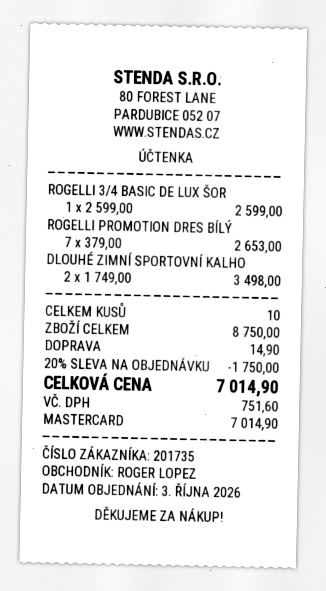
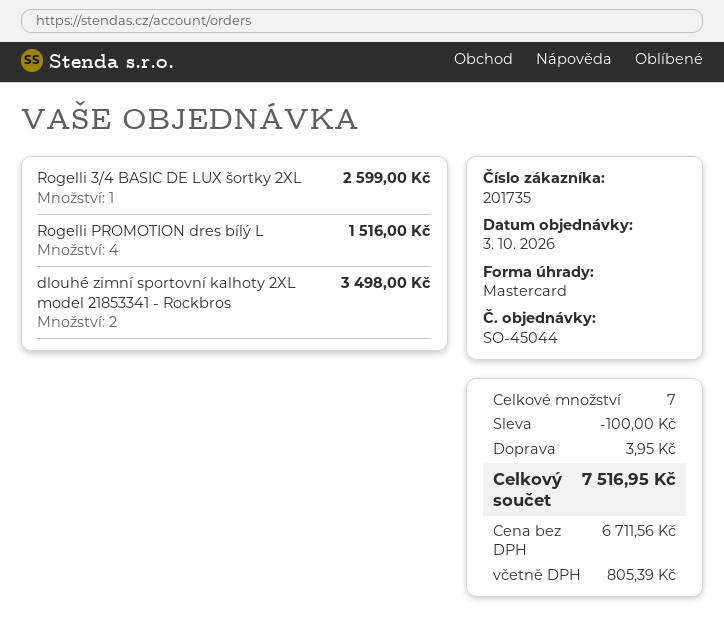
ROGELLI PROMOTION DRES BÍLÝ: 7 for 2653.00 -> 4 for 1516.00
total quantity: 10 -> 7
discount: 1750.00 -> 100.00
shipping: 14.90 -> 3.95
tax: 751.60 -> 805.39
total: 7014.90 -> 7516.95

